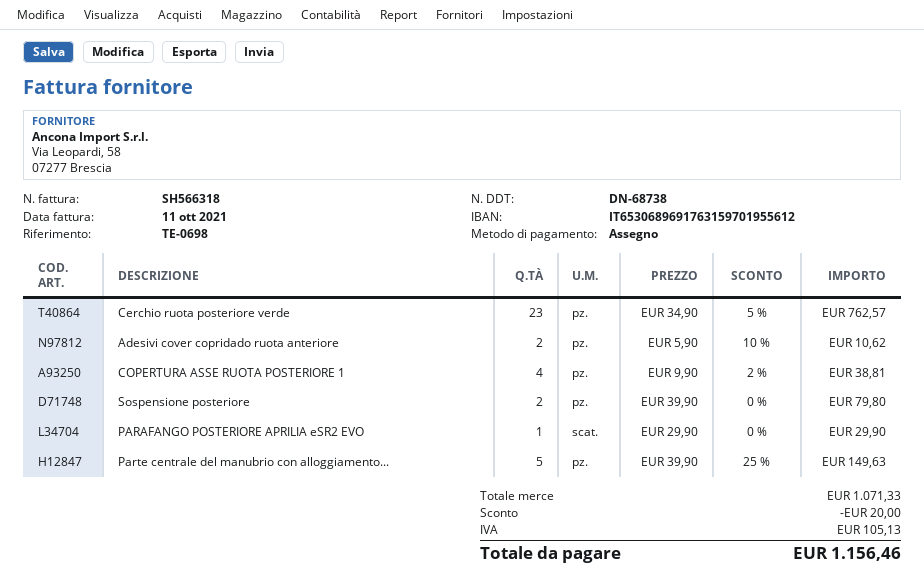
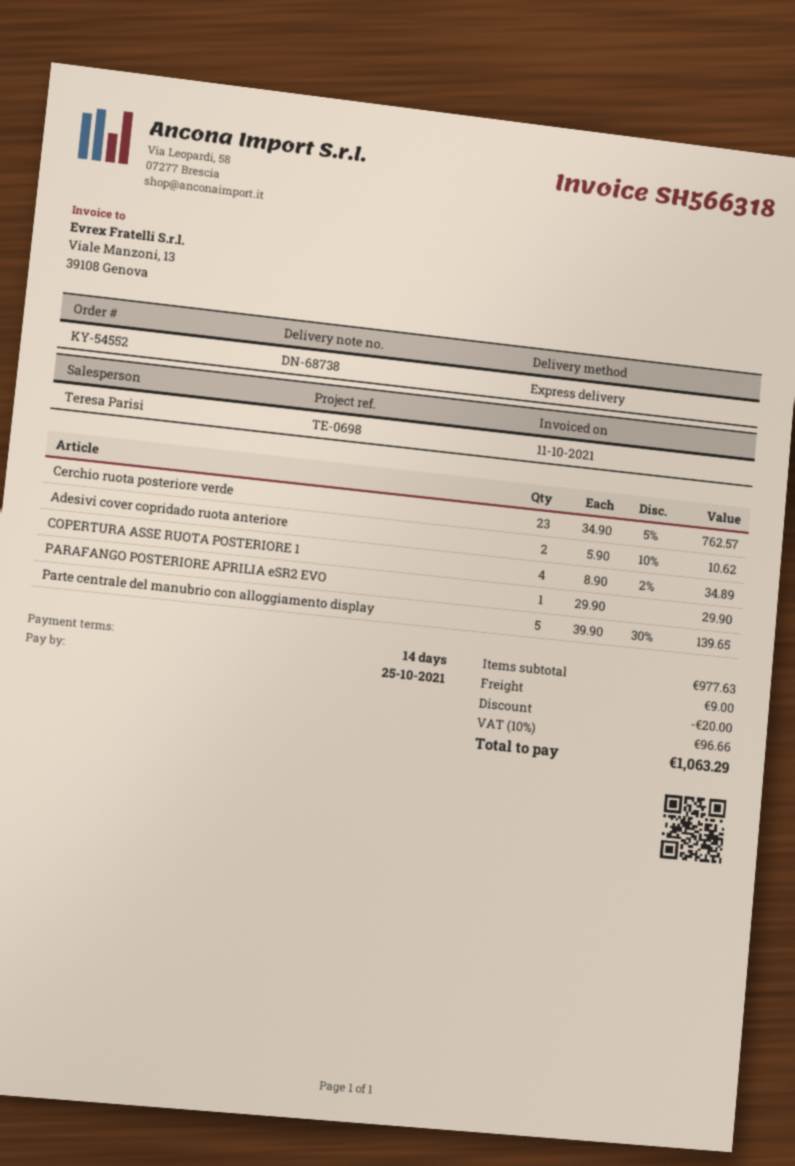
COPERTURA ASSE RUOTA POSTERIORE 1: 4 x 9.90 - 2% = 38.81 -> 4 x 8.90 - 2% = 34.89
Sospensione posteriore: 2 x 39.90 = 79.80 -> none
Parte centrale del manubrio con alloggiamento...: 5 x 39.90 - 25% = 149.63 -> 5 x 39.90 - 30% = 139.65
subtotal: 1071.33 -> 977.63
shipping: none -> 9.00
tax: 105.13 -> 96.66
total: 1156.46 -> 1063.29

